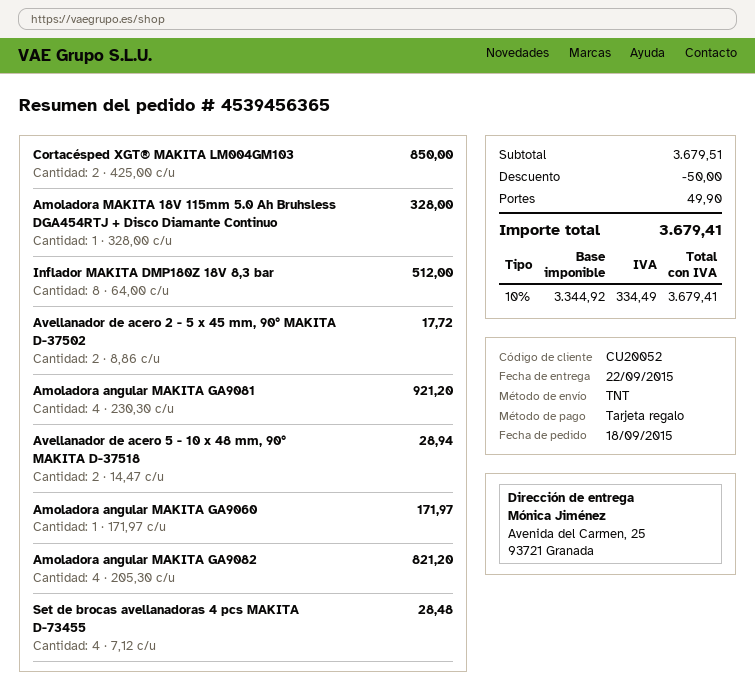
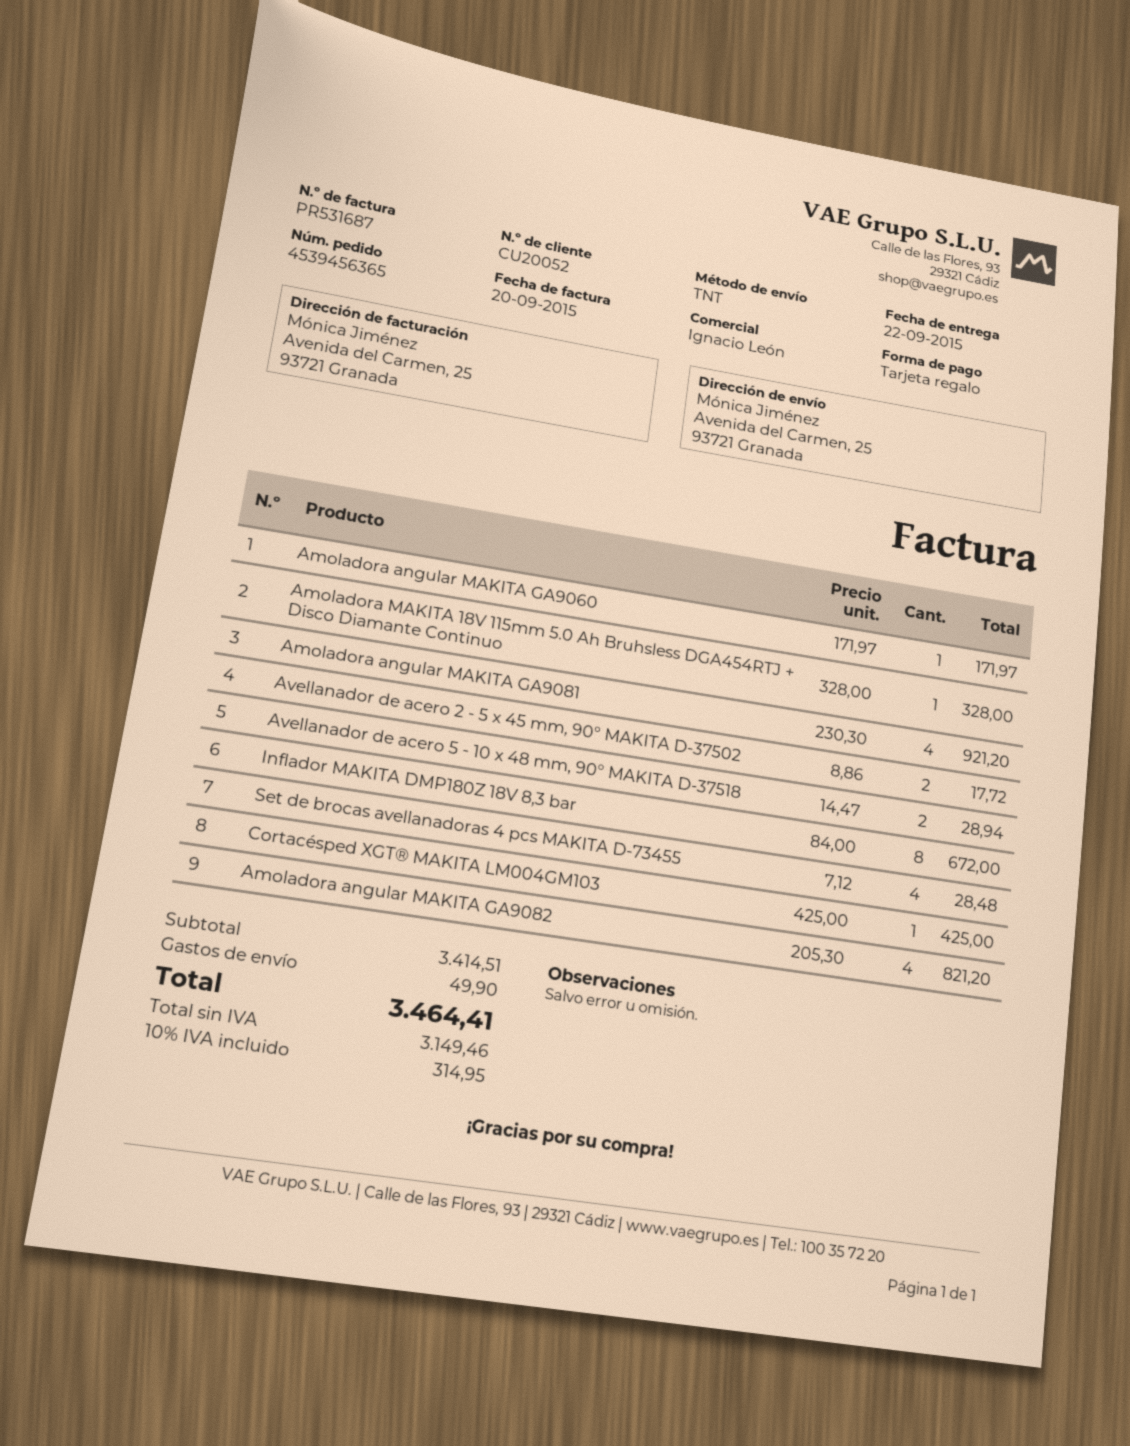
Cortacésped XGT® MAKITA LM004GM103: 2 x 425.00 = 850.00 -> 1 x 425.00 = 425.00
Inflador MAKITA DMP180Z 18V 8,3 bar: 8 x 64.00 = 512.00 -> 8 x 84.00 = 672.00
subtotal: 3679.51 -> 3414.51
discount: 50.00 -> none
net: 3344.92 -> 3149.46
tax: 10% = 334.49 -> 10% = 314.95
total: 3679.41 -> 3464.41

